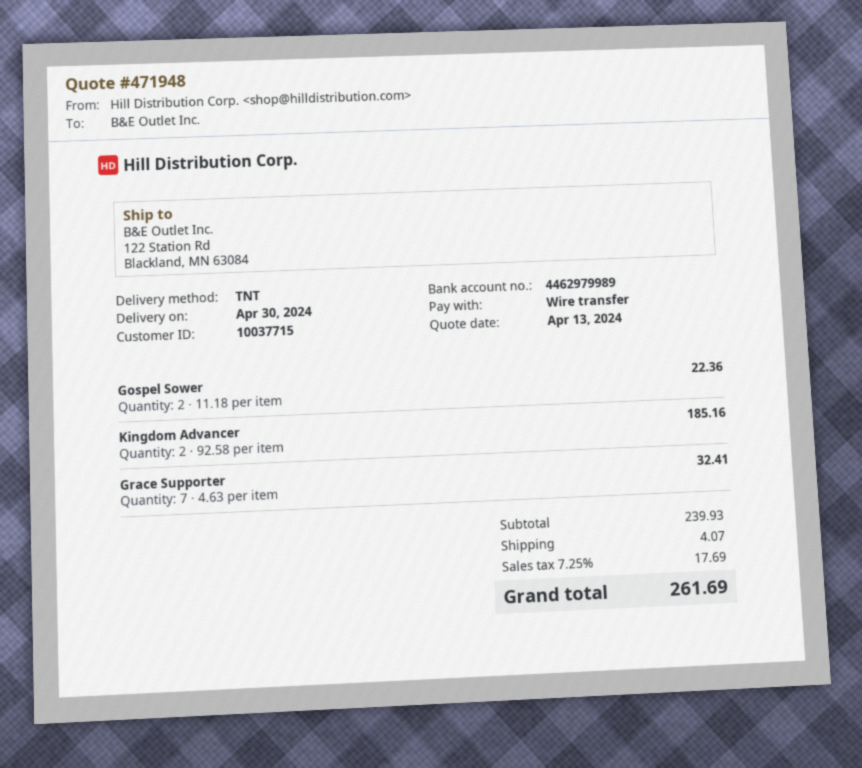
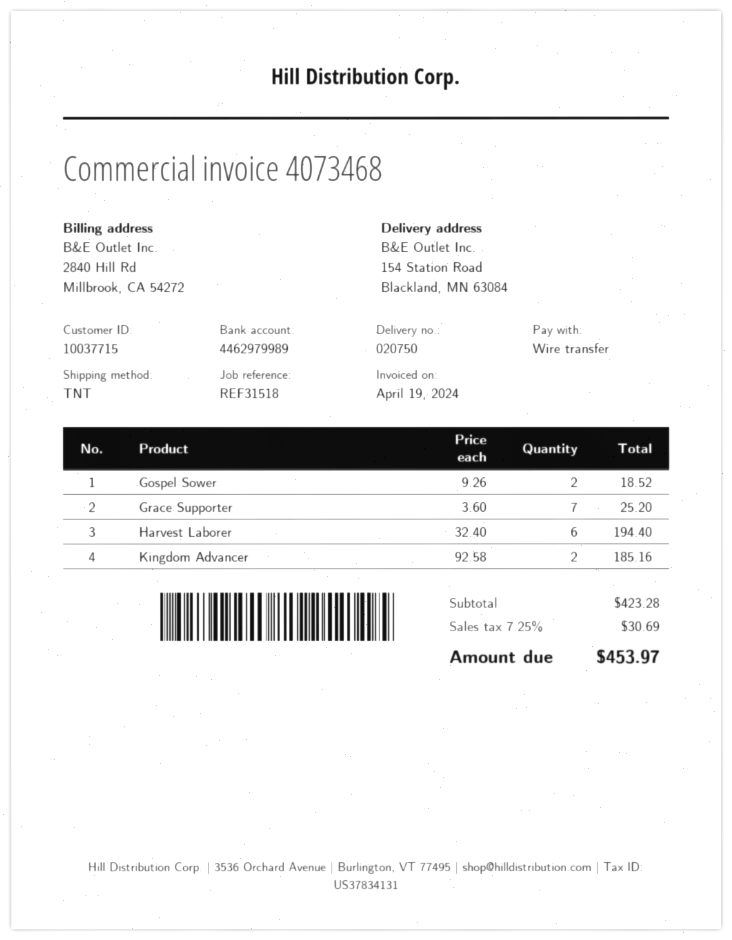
ship to: 122 Station Rd, Blackland, MN 63084 -> 154 Station Road, Blackland, MN 63084
Gospel Sower: 2 x 11.18 = 22.36 -> 2 x 9.26 = 18.52
Grace Supporter: 7 x 4.63 = 32.41 -> 7 x 3.60 = 25.20
Harvest Laborer: none -> 6 x 32.40 = 194.40
subtotal: 239.93 -> 423.28
shipping: 4.07 -> none
tax: 7.25% = 17.69 -> 7.25% = 30.69
total: 261.69 -> 453.97

